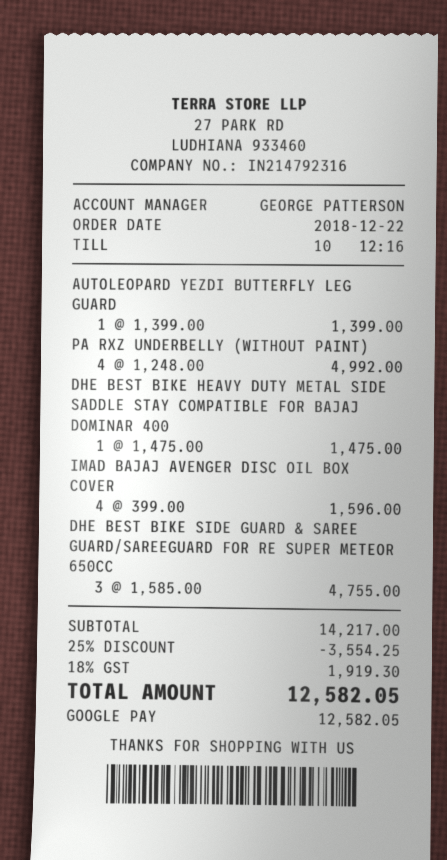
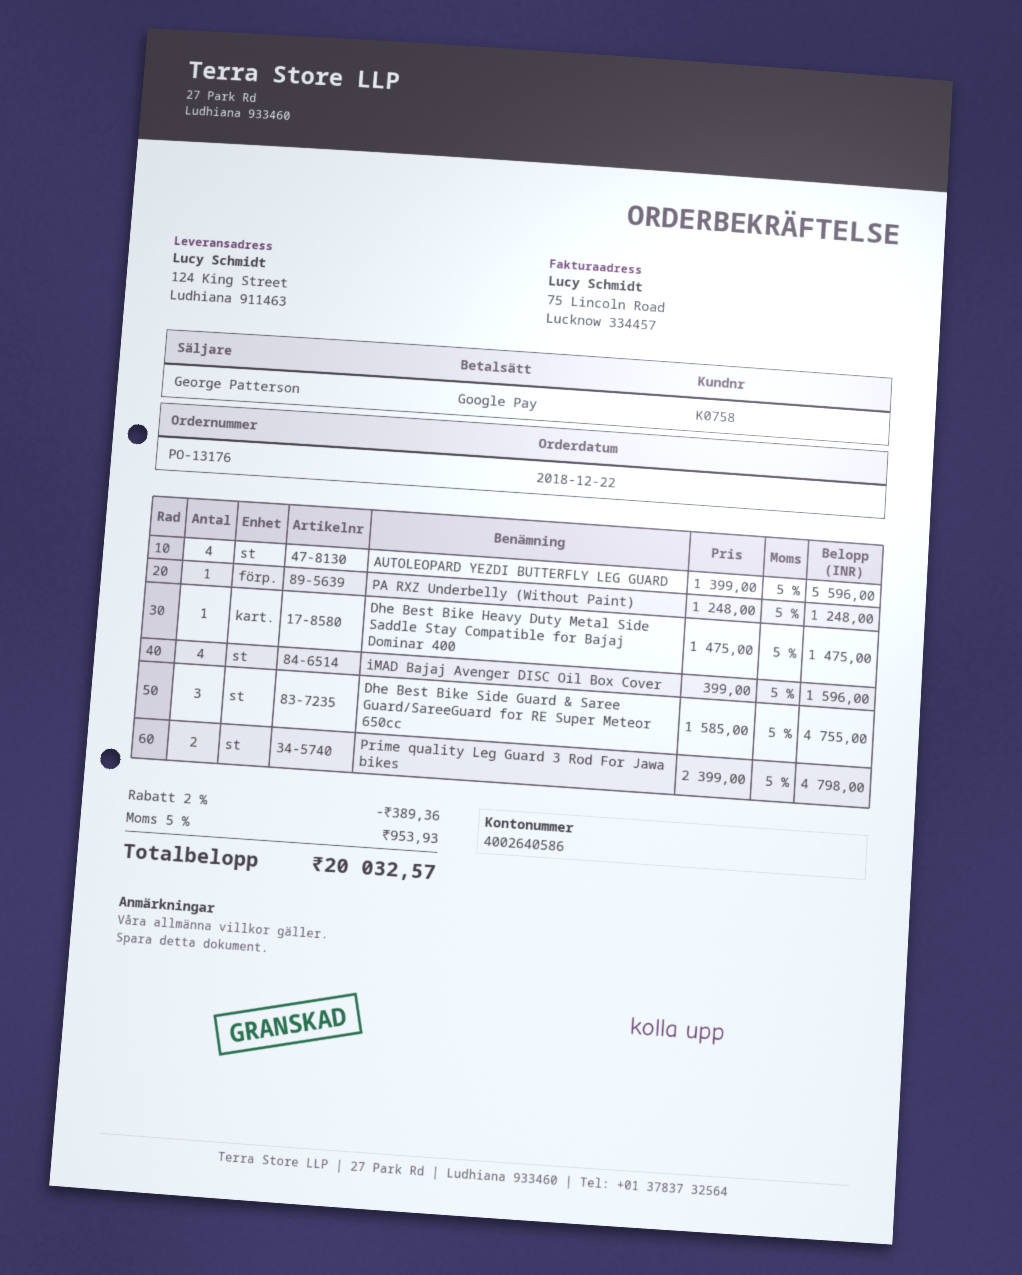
AUTOLEOPARD YEZDI BUTTERFLY LEG GUARD: 1 x 1399.00 = 1399.00 -> 4 x 1399.00 = 5596.00
PA RXZ UNDERBELLY (WITHOUT PAINT): 4 x 1248.00 = 4992.00 -> 1 x 1248.00 = 1248.00
Prime quality Leg Guard 3 Rod For Jawa bikes: none -> 2 x 2399.00 = 4798.00
discount: 25% = 3554.25 -> 2% = 389.36
tax: 18% = 1919.30 -> 5% = 953.93
total: 12582.05 -> 20032.57

